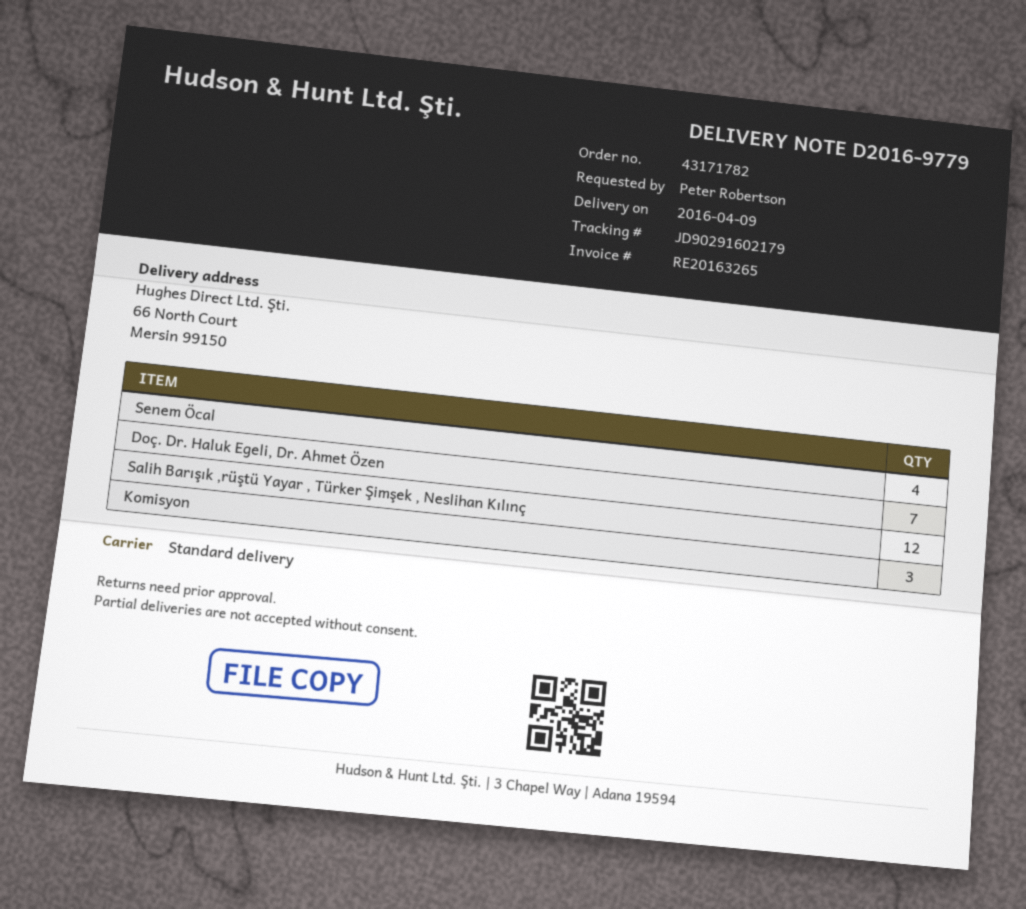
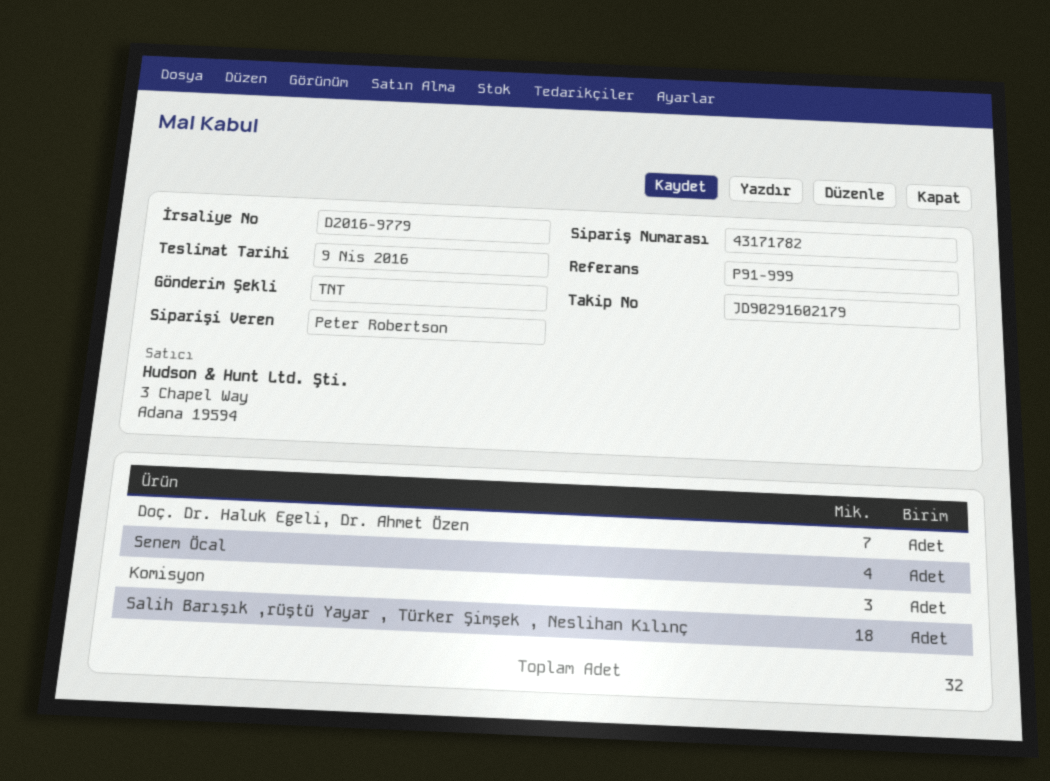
shipping method: standard -> TNT
Salih Barışık ,rüştü Yayar , Türker Şimşek , Neslihan Kılınç: 12 -> 18

